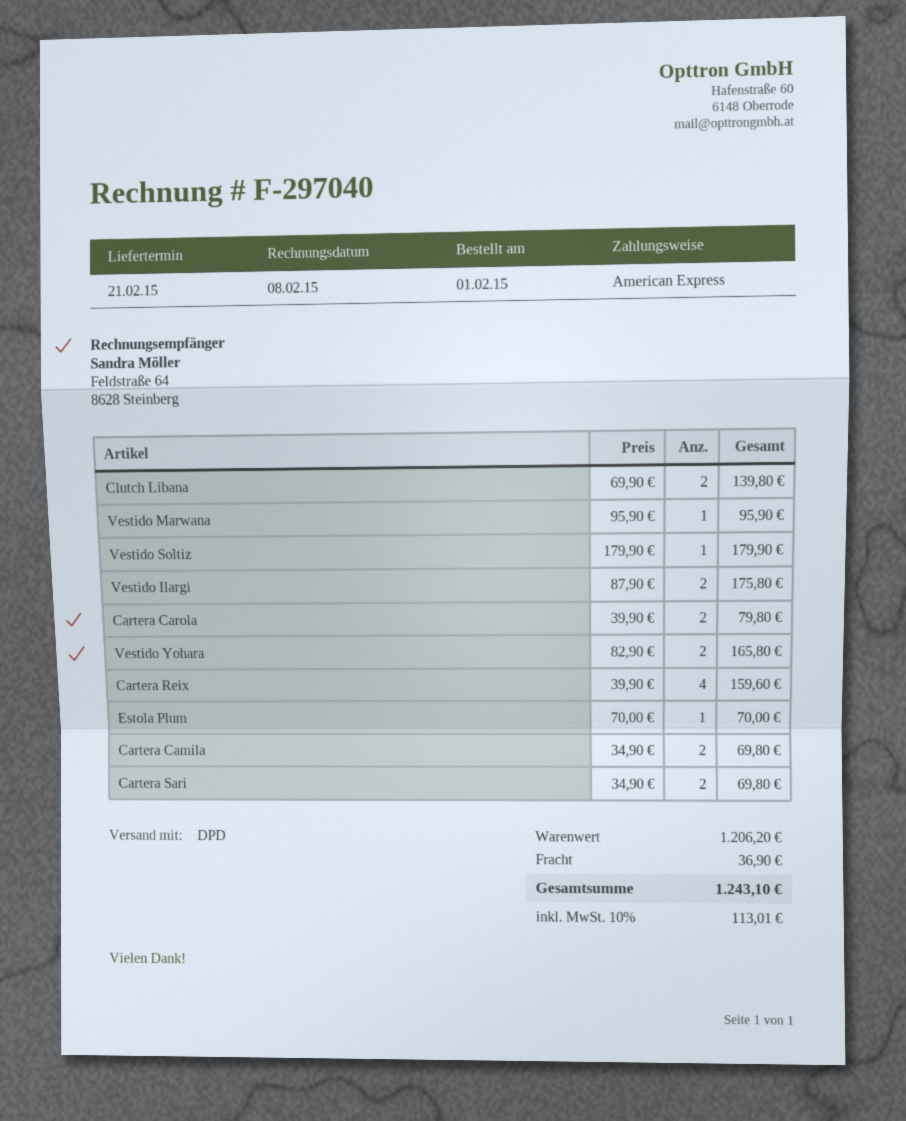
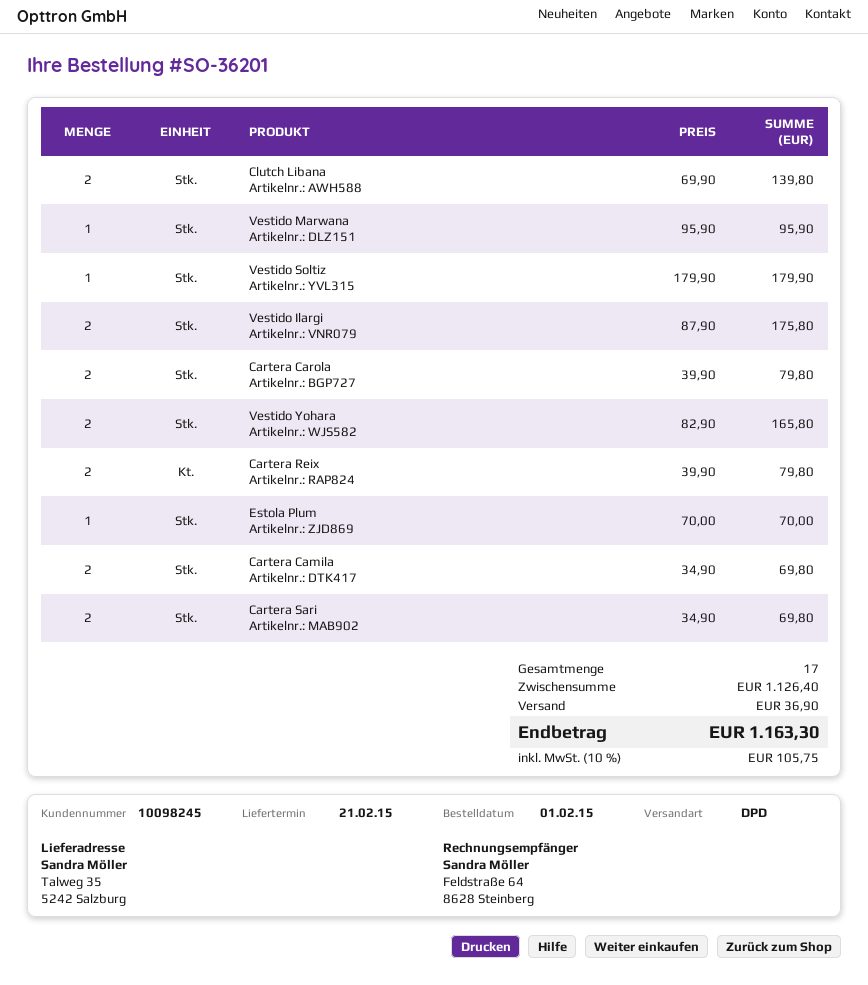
Cartera Reix: 4 x 39.90 = 159.60 -> 2 x 39.90 = 79.80
subtotal: 1206.20 -> 1126.40
tax: 10% = 113.01 -> 10% = 105.75
total: 1243.10 -> 1163.30

